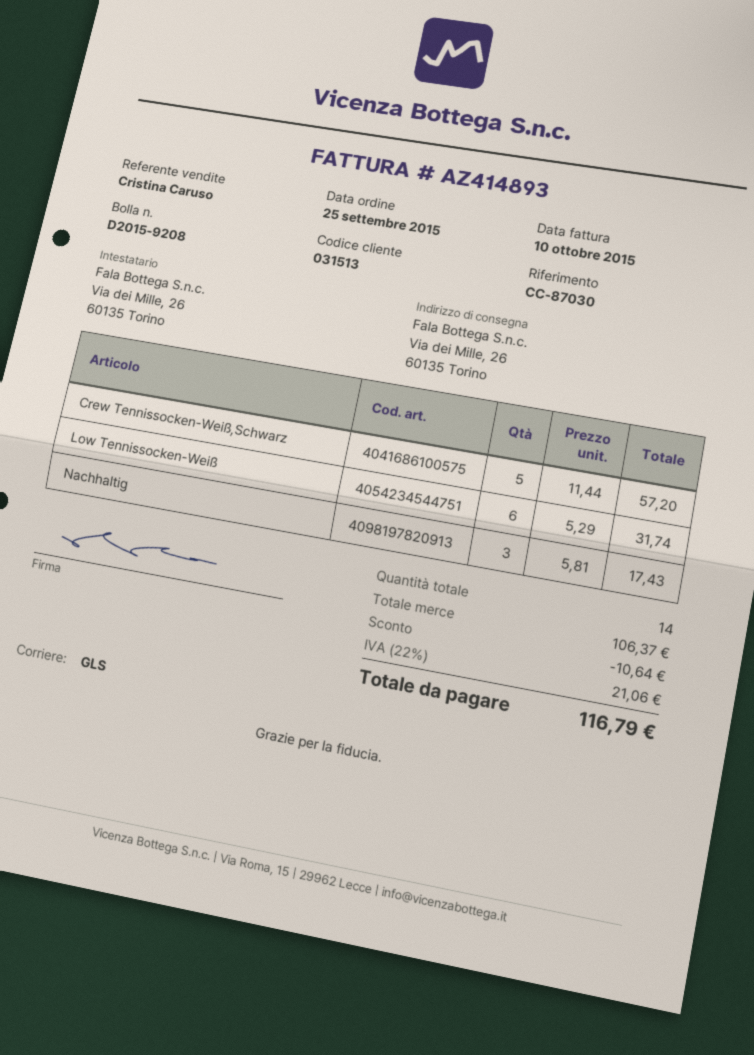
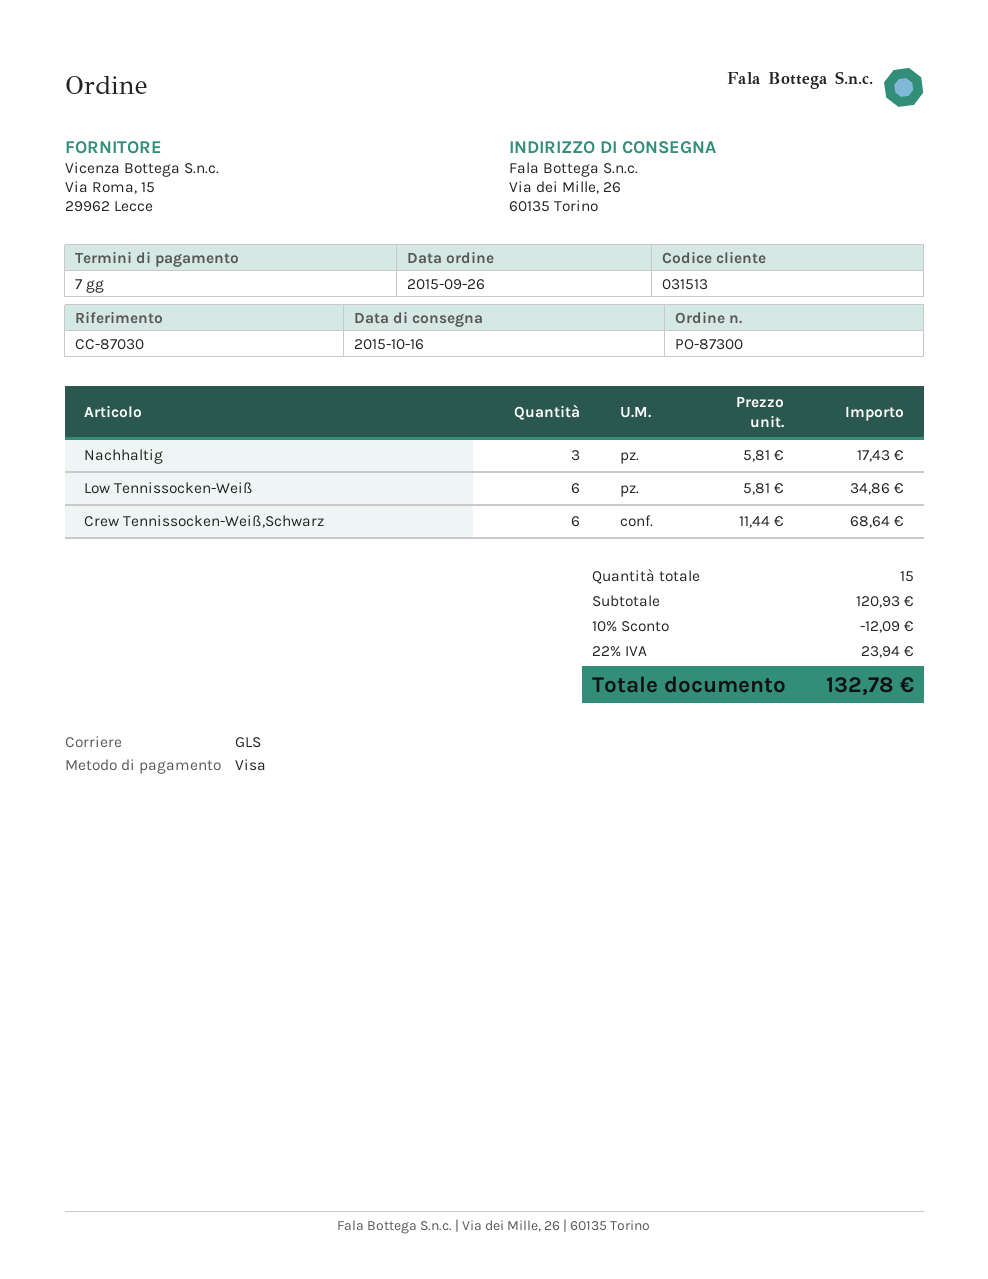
order date: 2015-09-25 -> 2015-09-26
Crew Tennissocken-Weiß,Schwarz: 5 x 11.44 = 57.20 -> 6 x 11.44 = 68.64
Low Tennissocken-Weiß: 6 x 5.29 = 31.74 -> 6 x 5.81 = 34.86
total quantity: 14 -> 15
subtotal: 106.37 -> 120.93
discount: 10.64 -> 12.09
tax: 22% = 21.06 -> 22% = 23.94
total: 116.79 -> 132.78

